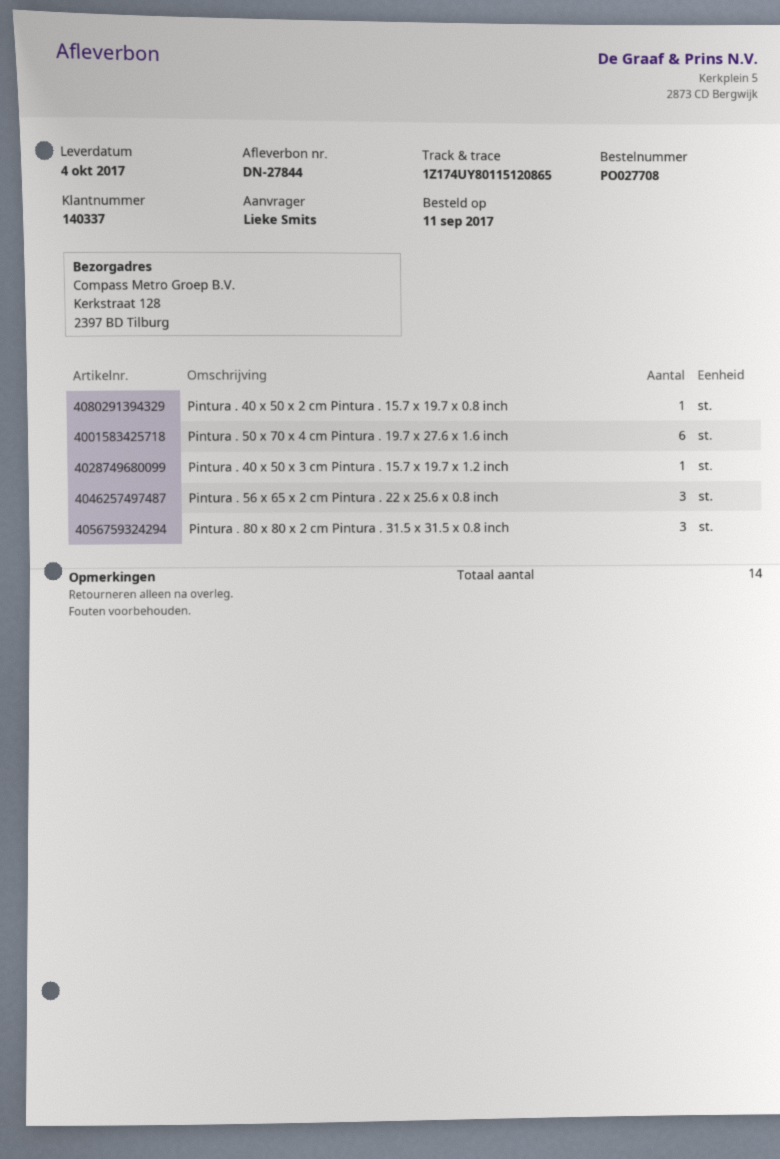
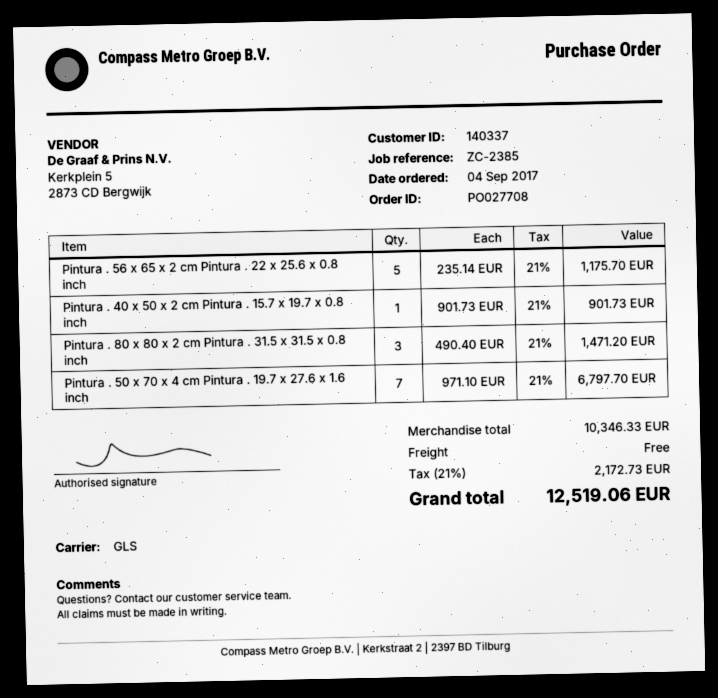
order date: 2017-09-11 -> 2017-09-04
Pintura . 50 x 70 x 4 cm Pintura . 19.7 x 27.6 x 1.6 inch: 6 -> 7
Pintura . 40 x 50 x 3 cm Pintura . 15.7 x 19.7 x 1.2 inch: 1 -> none
Pintura . 56 x 65 x 2 cm Pintura . 22 x 25.6 x 0.8 inch: 3 -> 5

